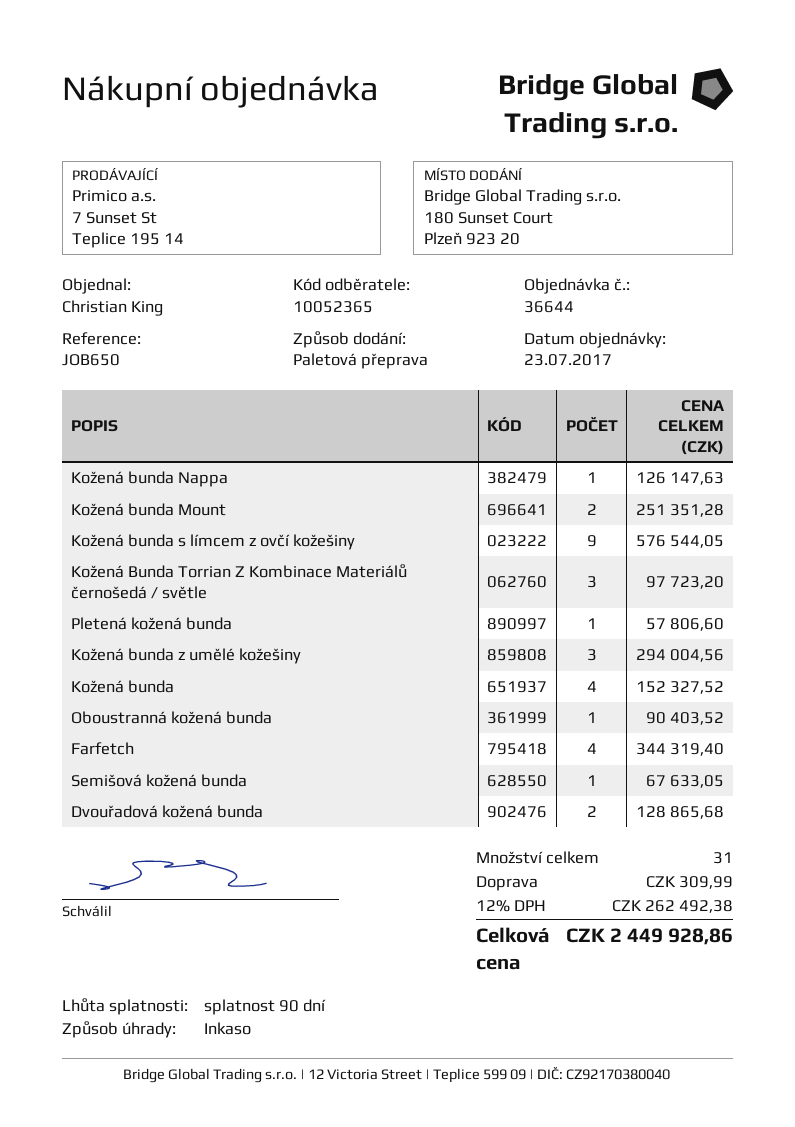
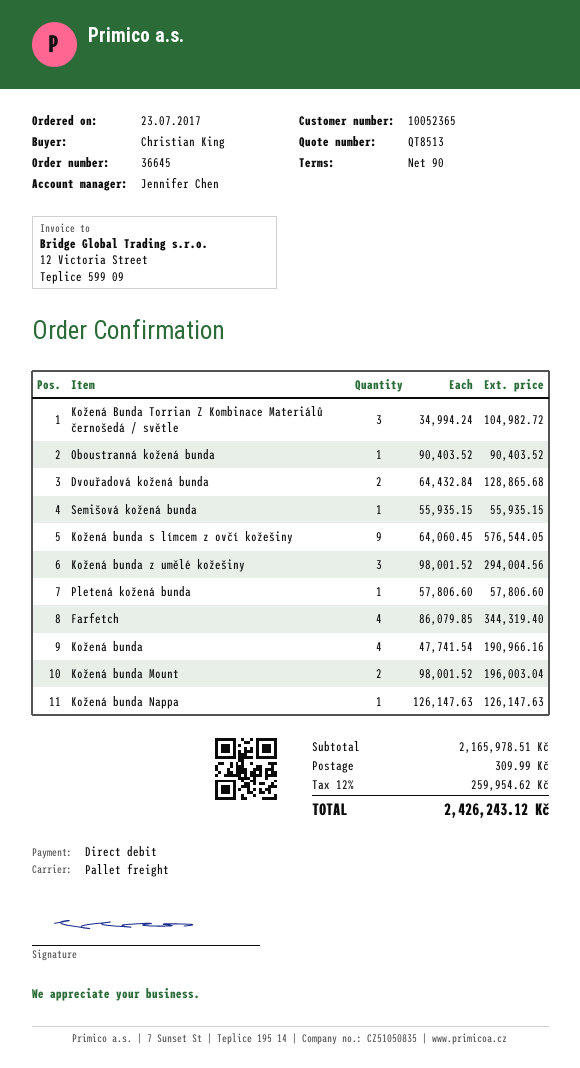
order number: 36644 -> 36645
Kožená bunda Mount: 2 for 251351.28 -> 2 for 196003.04
Kožená Bunda Torrian Z Kombinace Materiálů černošedá / světle: 3 for 97723.20 -> 3 for 104982.72
Kožená bunda: 4 for 152327.52 -> 4 for 190966.16
Semišová kožená bunda: 1 for 67633.05 -> 1 for 55935.15
tax: 12% = 262492.38 -> 12% = 259954.62
total: 2449928.86 -> 2426243.12

